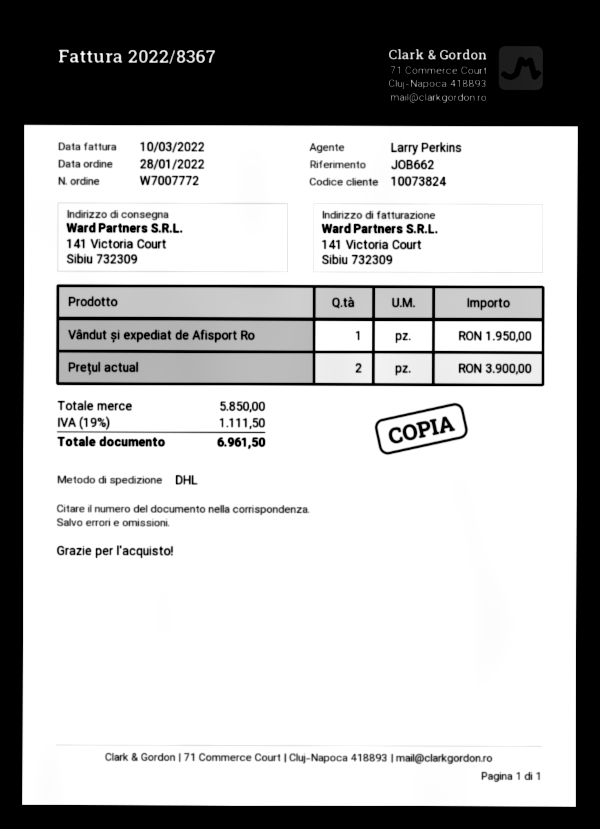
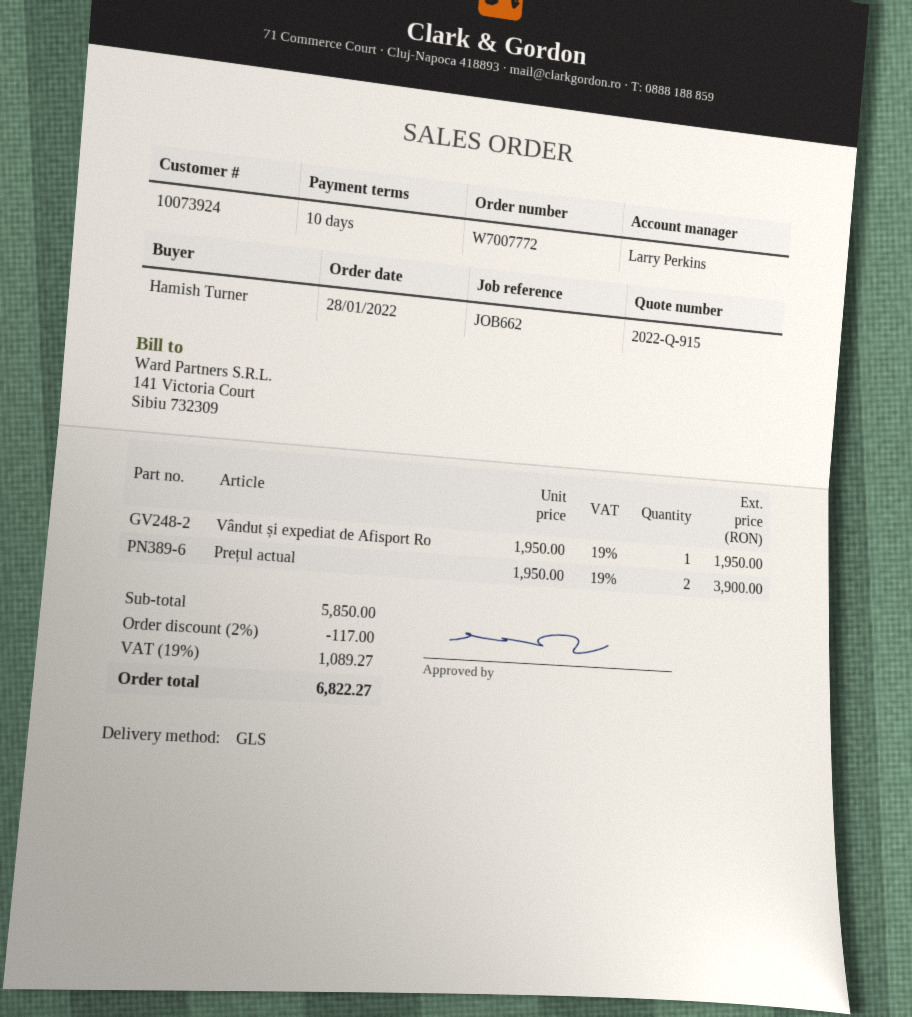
customer number: 10073824 -> 10073924
shipping method: DHL -> GLS
discount: none -> 2% = 117.00
tax: 19% = 1111.50 -> 19% = 1089.27
total: 6961.50 -> 6822.27

